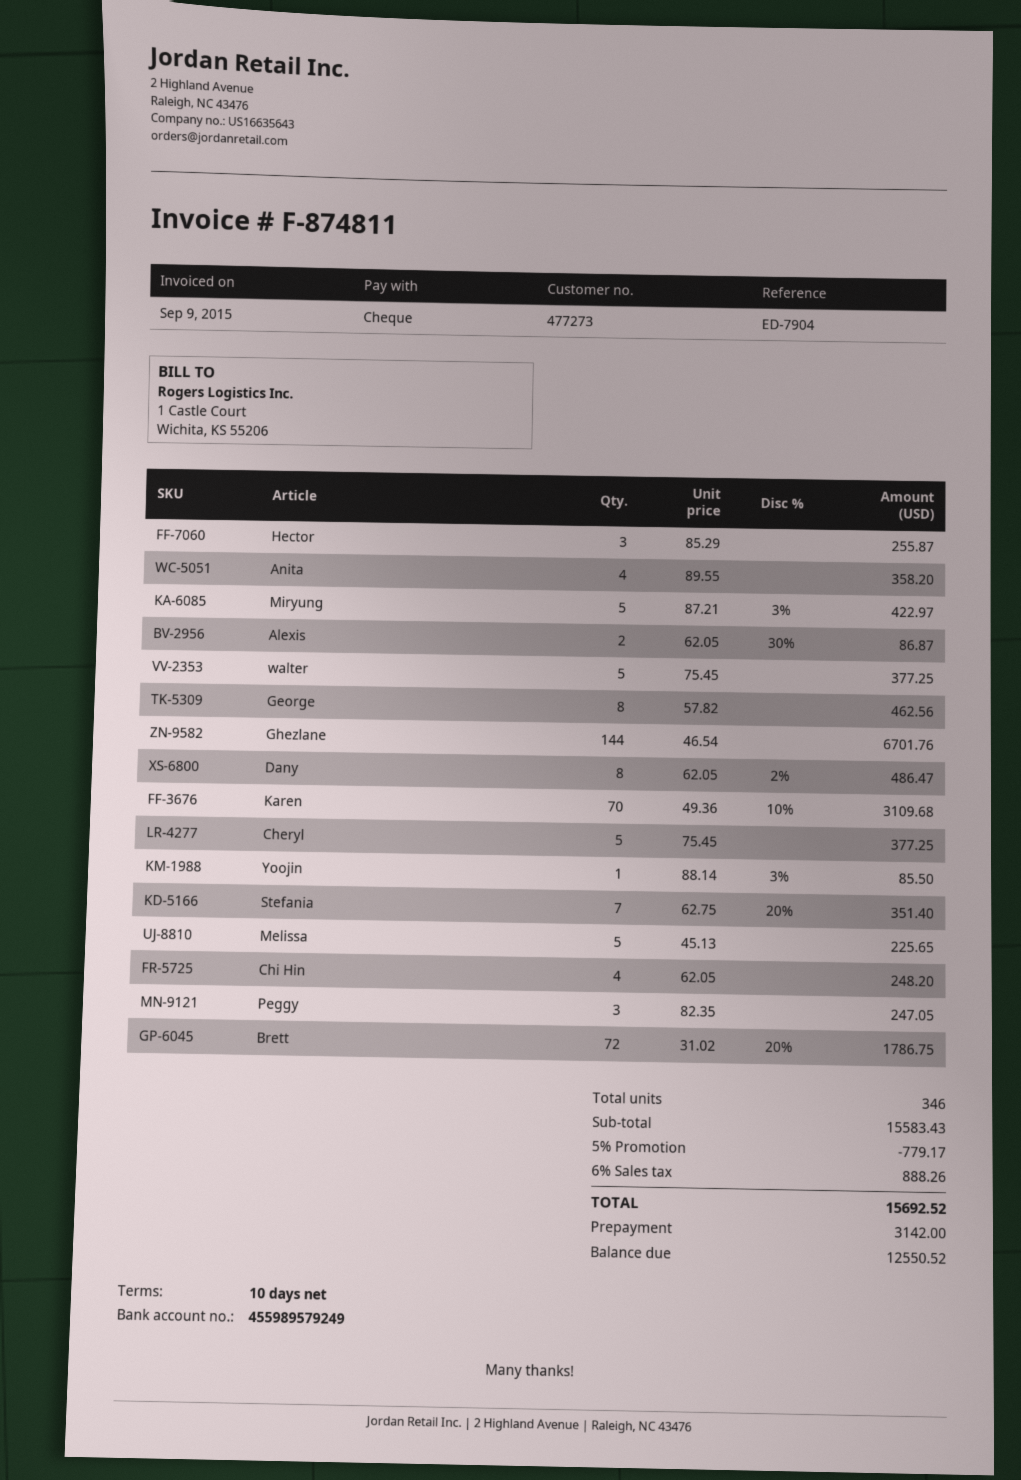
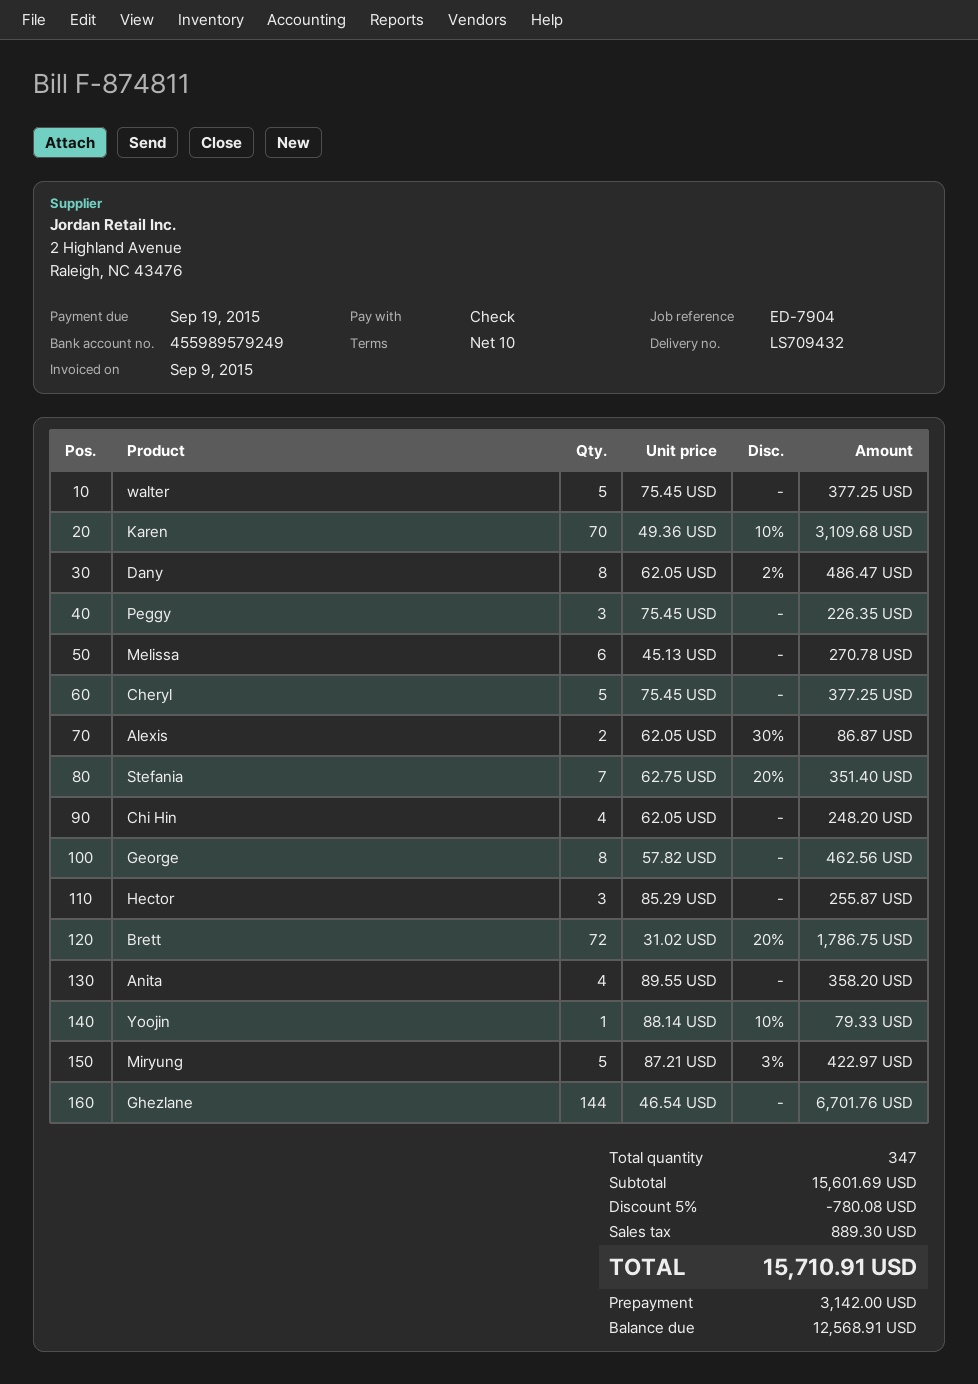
Yoojin: 1 x 88.14 - 3% = 85.50 -> 1 x 88.14 - 10% = 79.33
Melissa: 5 x 45.13 = 225.65 -> 6 x 45.13 = 270.78
Peggy: 3 x 82.35 = 247.05 -> 3 x 75.45 = 226.35
total quantity: 346 -> 347
subtotal: 15583.43 -> 15601.69
discount: 5% = 779.17 -> 5% = 780.08
tax: 888.26 -> 889.30
total: 15692.52 -> 15710.91
balance: 12550.52 -> 12568.91

